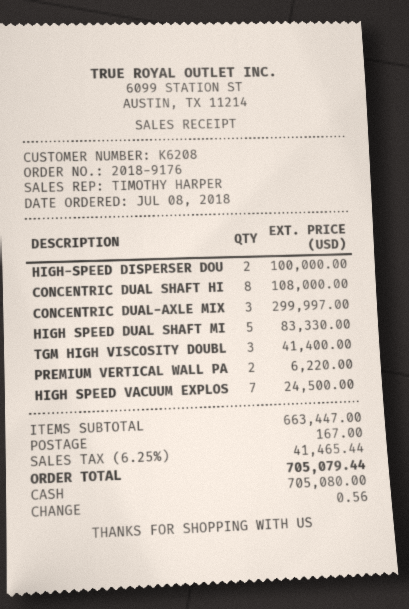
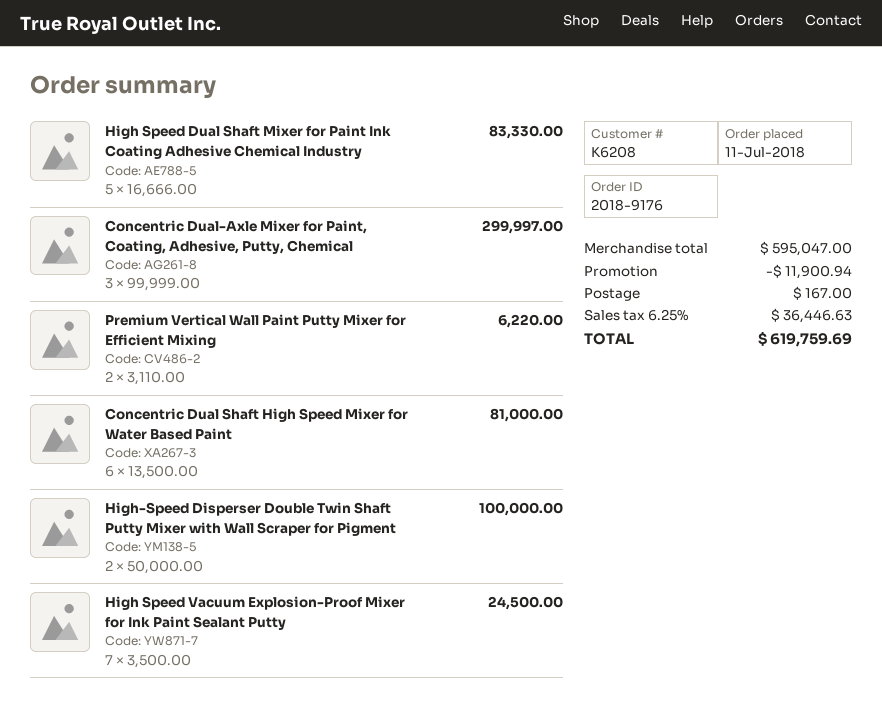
order date: 2018-07-08 -> 2018-07-11
CONCENTRIC DUAL SHAFT HI: 8 for 108000.00 -> 6 for 81000.00
TGM HIGH VISCOSITY DOUBL: 3 for 41400.00 -> none
subtotal: 663447.00 -> 595047.00
discount: none -> 11900.94
tax: 6.25% = 41465.44 -> 6.25% = 36446.63
total: 705079.44 -> 619759.69

